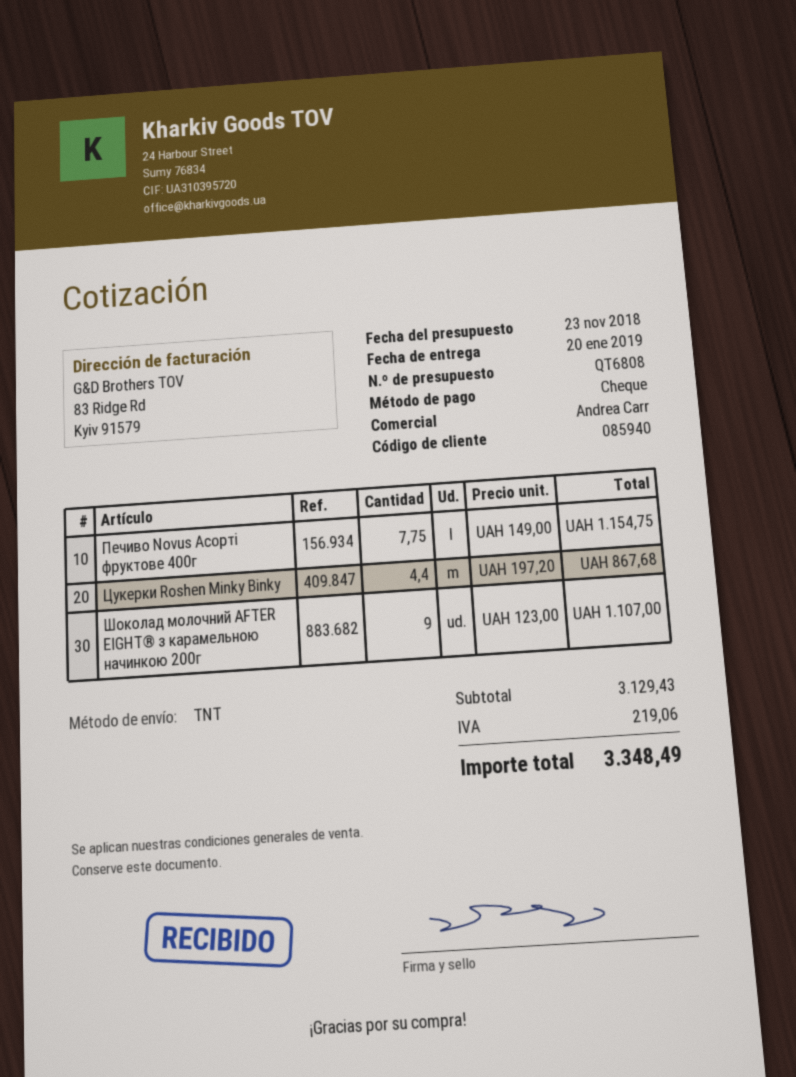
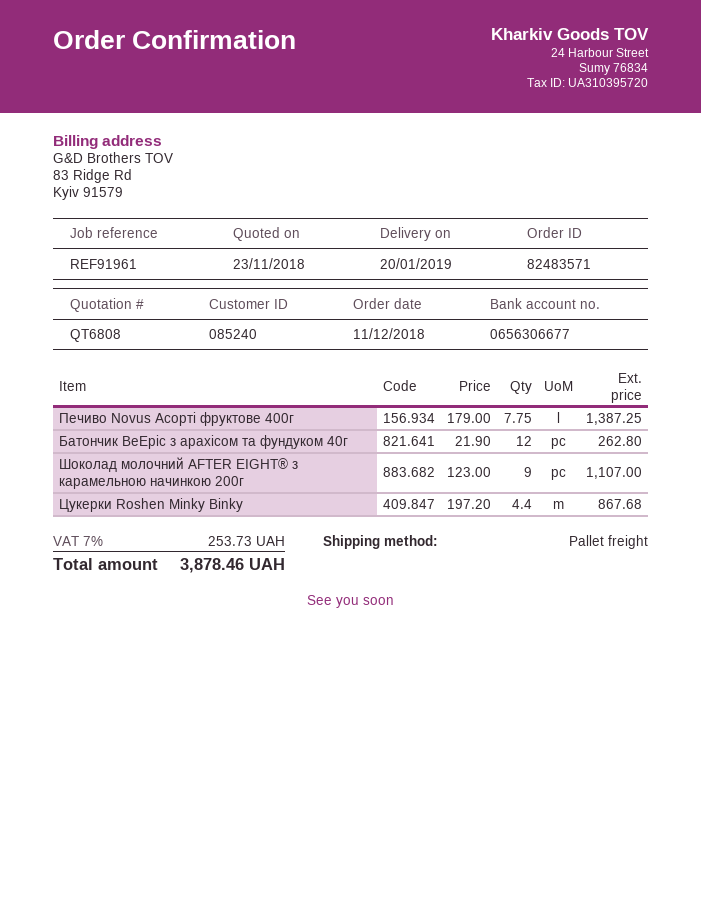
customer number: 085940 -> 085240
shipping method: TNT -> pallet freight
Печиво Novus Асорті фруктове 400г: 7.75 x 149.00 = 1154.75 -> 7.75 x 179.00 = 1387.25
Батончик ВеЕріс з арахісом та фундуком 40г: none -> 12 x 21.90 = 262.80
tax: 219.06 -> 253.73
total: 3348.49 -> 3878.46

